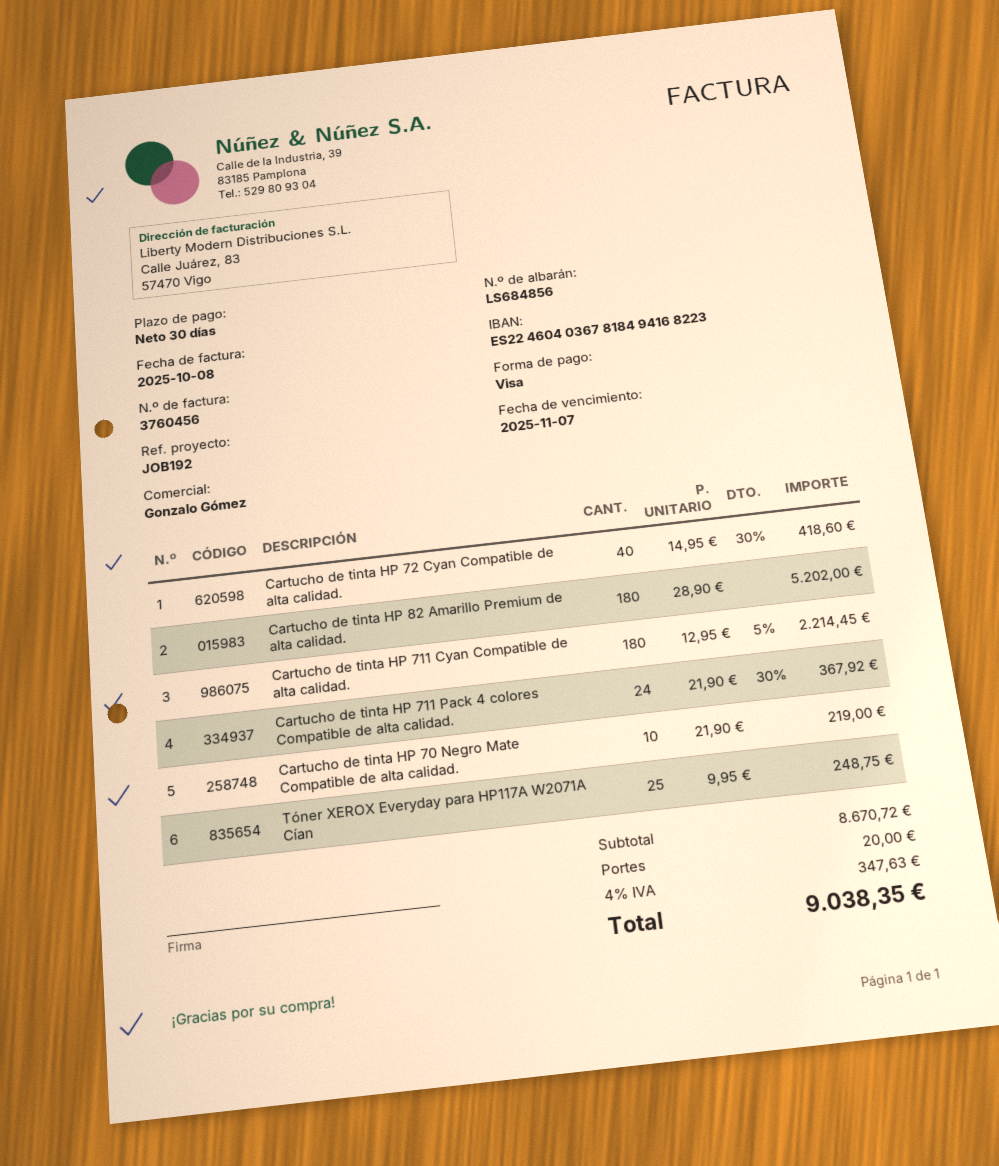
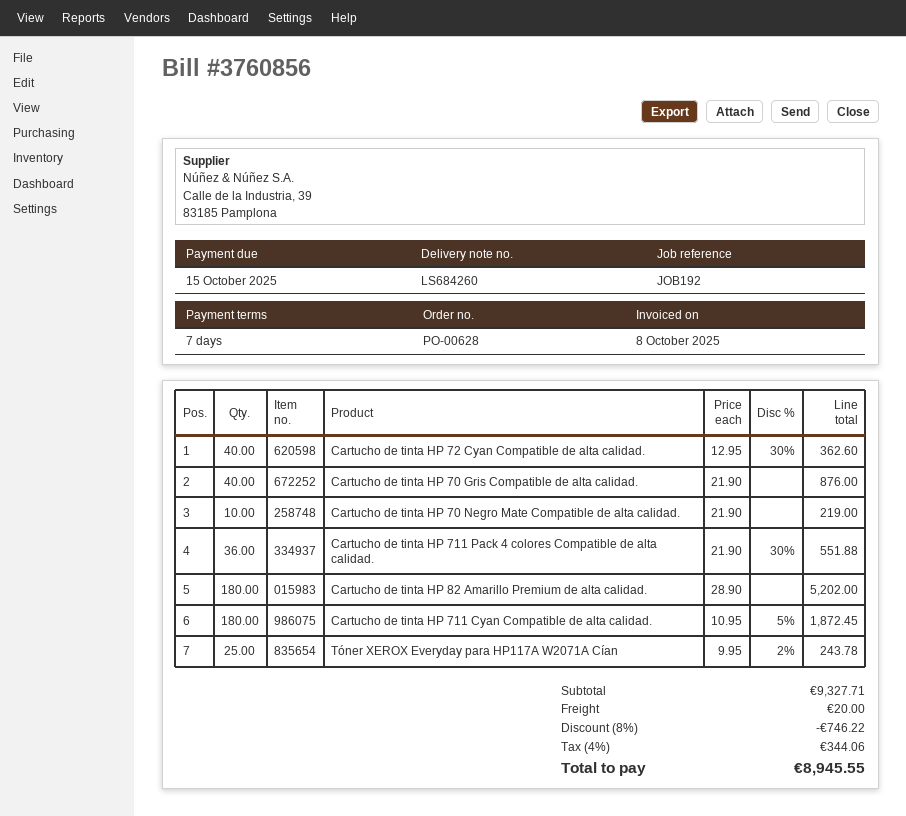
delivery note number: LS684856 -> LS684260
invoice number: 3760456 -> 3760856
payment terms: 30 days -> 7 days
due date: 2025-11-07 -> 2025-10-15
Cartucho de tinta HP 72 Cyan Compatible de alta calidad.: 40 x 14.95 - 30% = 418.60 -> 40 x 12.95 - 30% = 362.60
Cartucho de tinta HP 711 Cyan Compatible de alta calidad.: 180 x 12.95 - 5% = 2214.45 -> 180 x 10.95 - 5% = 1872.45
Cartucho de tinta HP 711 Pack 4 colores Compatible de alta calidad.: 24 x 21.90 - 30% = 367.92 -> 36 x 21.90 - 30% = 551.88
Tóner XEROX Everyday para HP117A W2071A Cían: 25 x 9.95 = 248.75 -> 25 x 9.95 - 2% = 243.78
Cartucho de tinta HP 70 Gris Compatible de alta calidad.: none -> 40 x 21.90 = 876.00
subtotal: 8670.72 -> 9327.71
discount: none -> 8% = 746.22
tax: 4% = 347.63 -> 4% = 344.06
total: 9038.35 -> 8945.55

